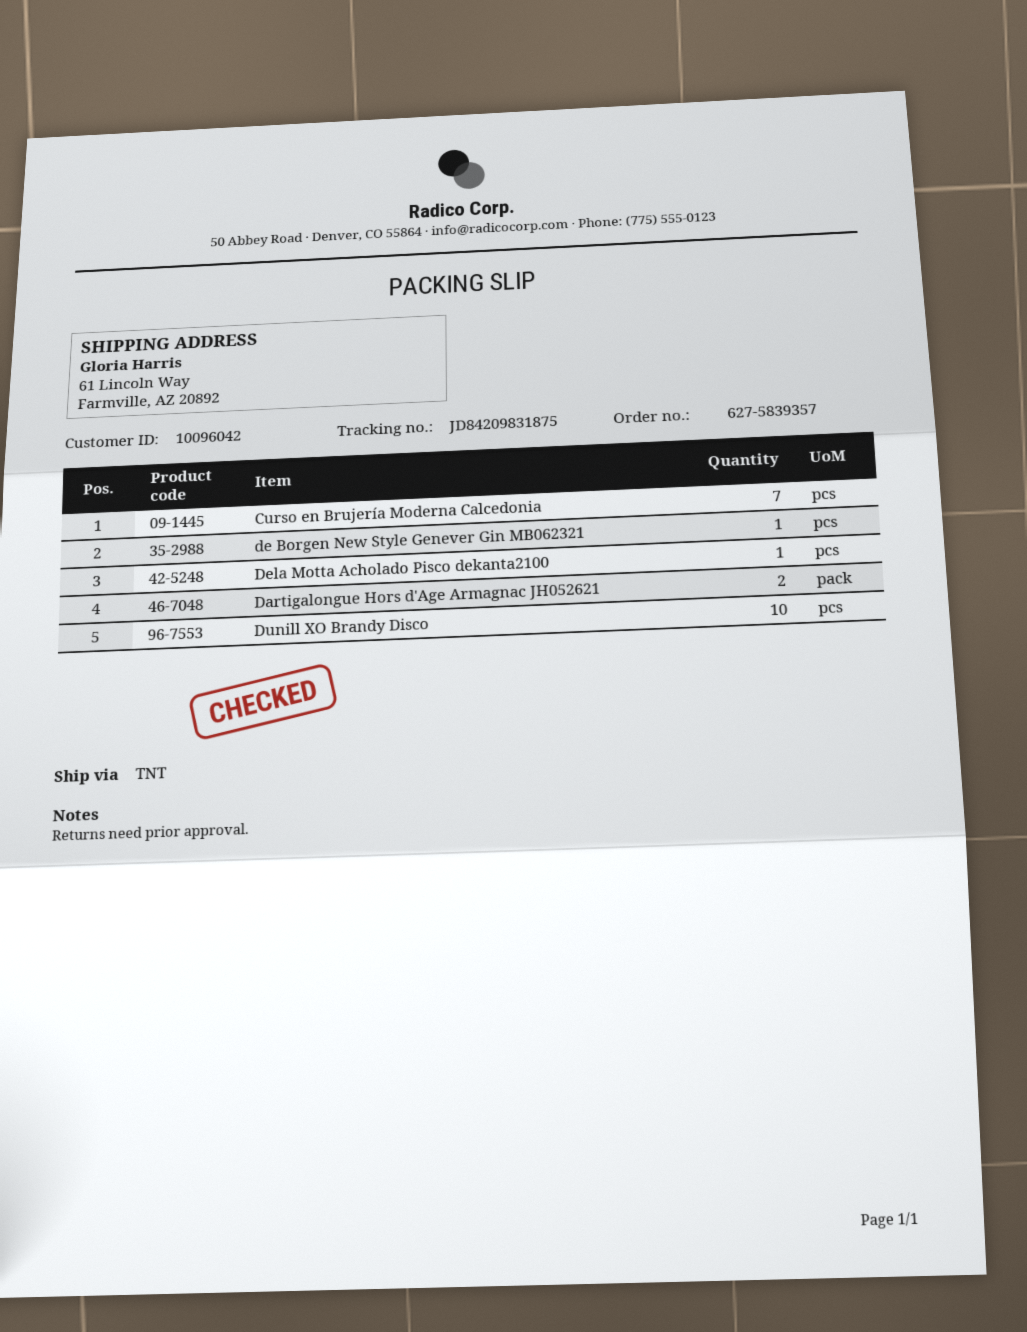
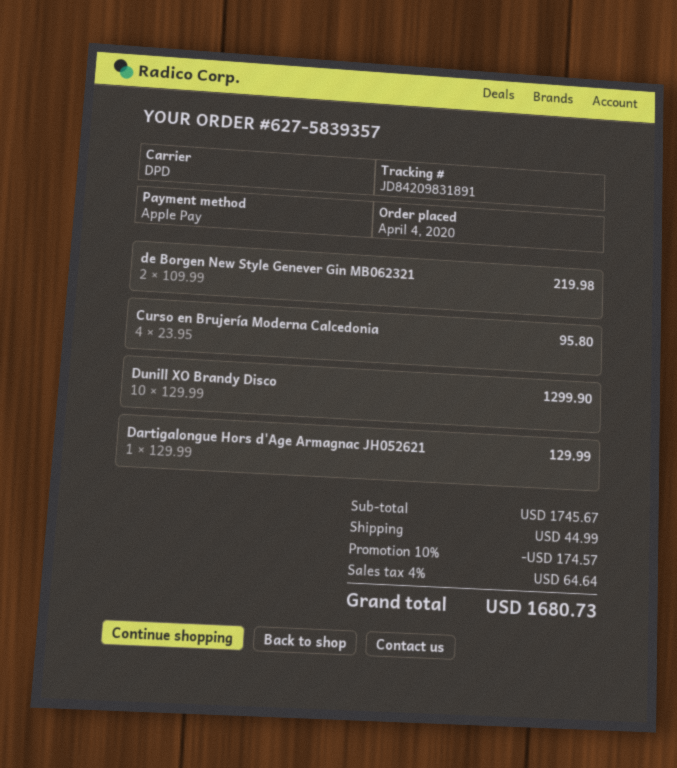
shipping method: TNT -> DPD
tracking number: JD84209831875 -> JD84209831891
Curso en Brujería Moderna Calcedonia: 7 -> 4
de Borgen New Style Genever Gin MB062321: 1 -> 2
Dela Motta Acholado Pisco dekanta2100: 1 -> none
Dartigalongue Hors d'Age Armagnac JH052621: 2 -> 1

